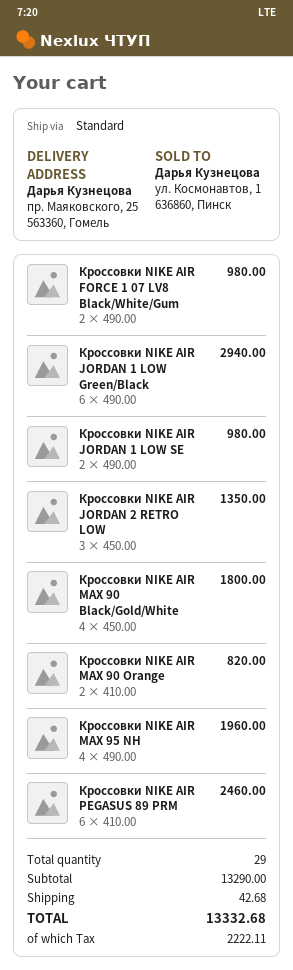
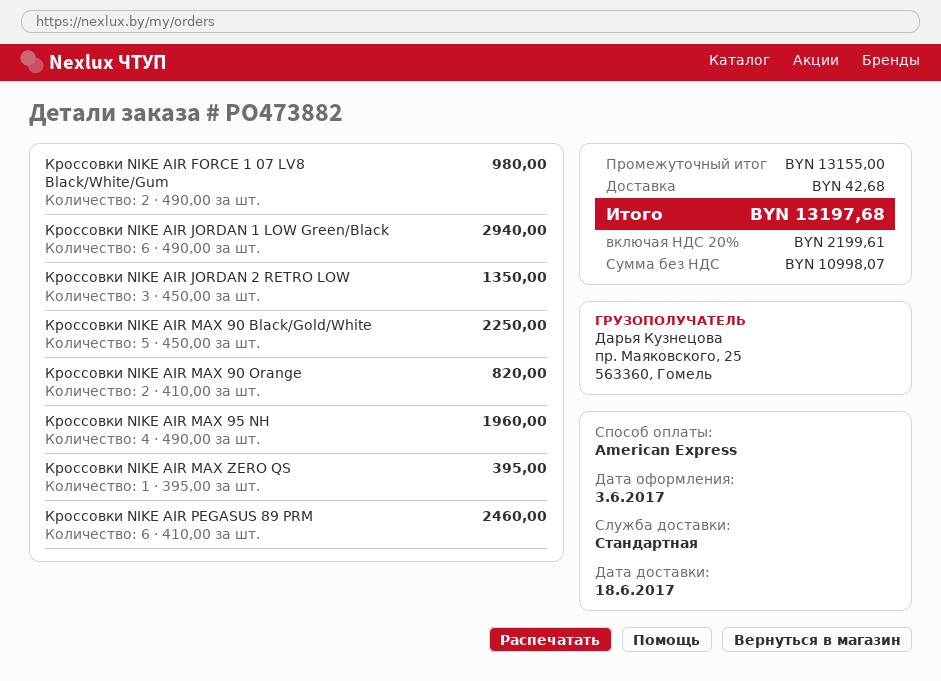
Кроссовки NIKE AIR JORDAN 1 LOW SE: 2 x 490.00 = 980.00 -> none
Кроссовки NIKE AIR MAX 90 Black/Gold/White: 4 x 450.00 = 1800.00 -> 5 x 450.00 = 2250.00
Кроссовки NIKE AIR MAX ZERO QS: none -> 1 x 395.00 = 395.00
subtotal: 13290.00 -> 13155.00
tax: 2222.11 -> 2199.61
total: 13332.68 -> 13197.68

